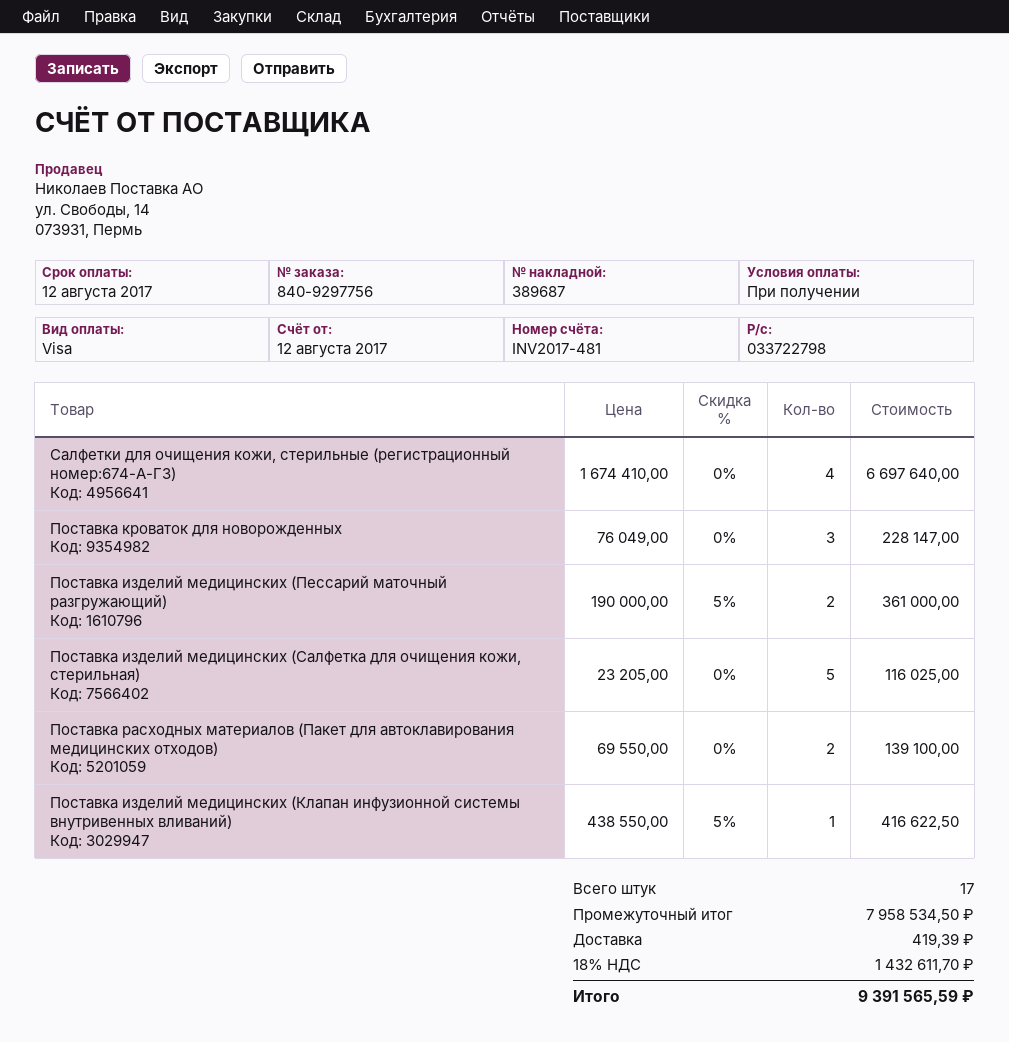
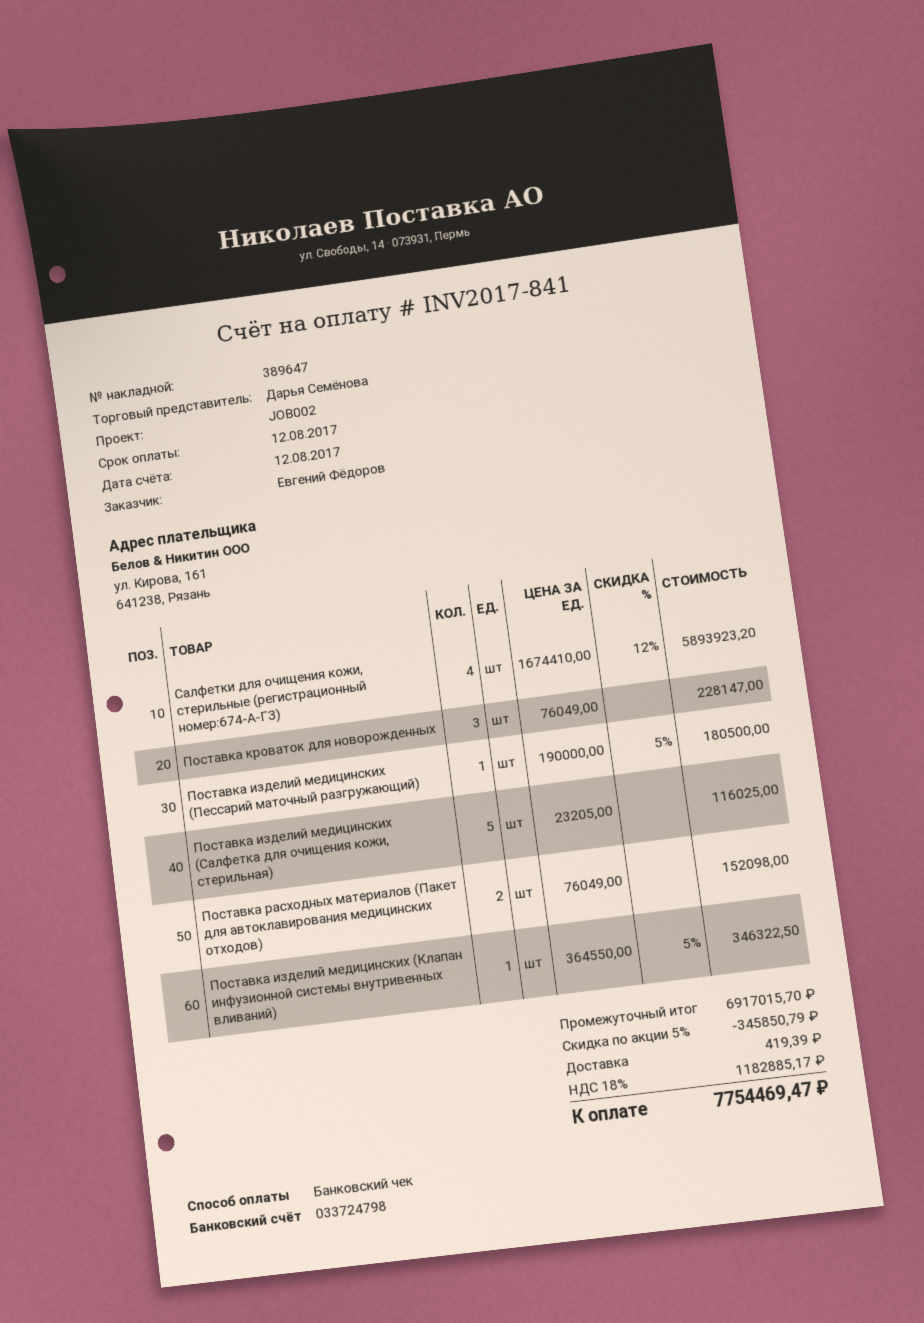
delivery note number: 389687 -> 389647
invoice number: INV2017-481 -> INV2017-841
payment method: Visa -> cheque
bank account: 033722798 -> 033724798
Салфетки для очищения кожи, стерильные (регистрационный номер:674-А-ГЗ): 4 x 1674410.00 = 6697640.00 -> 4 x 1674410.00 - 12% = 5893923.20
Поставка изделий медицинских (Пессарий маточный разгружающий): 2 x 190000.00 - 5% = 361000.00 -> 1 x 190000.00 - 5% = 180500.00
Поставка расходных материалов (Пакет для автоклавирования медицинских отходов): 2 x 69550.00 = 139100.00 -> 2 x 76049.00 = 152098.00
Поставка изделий медицинских (Клапан инфузионной системы внутривенных вливаний): 1 x 438550.00 - 5% = 416622.50 -> 1 x 364550.00 - 5% = 346322.50
subtotal: 7958534.50 -> 6917015.70
discount: none -> 5% = 345850.79
tax: 18% = 1432611.70 -> 18% = 1182885.17
total: 9391565.59 -> 7754469.47

